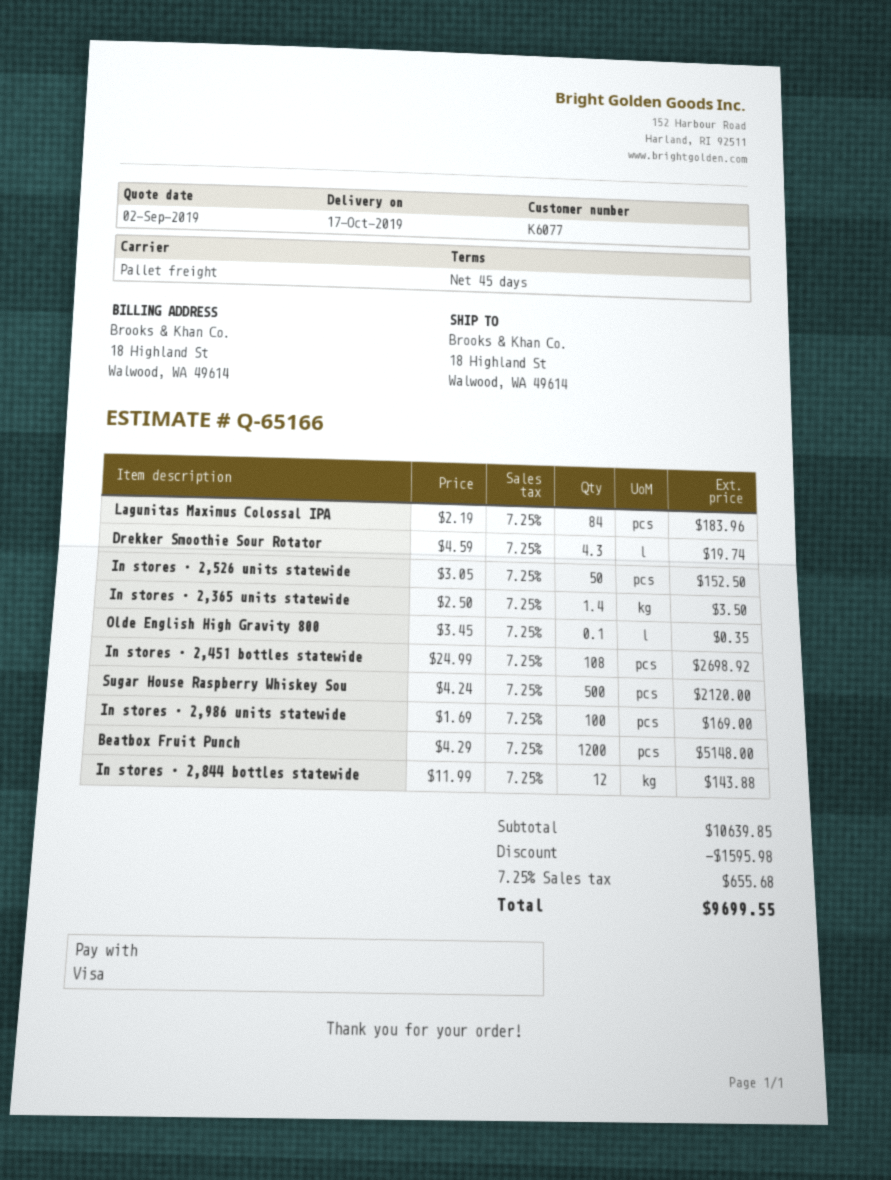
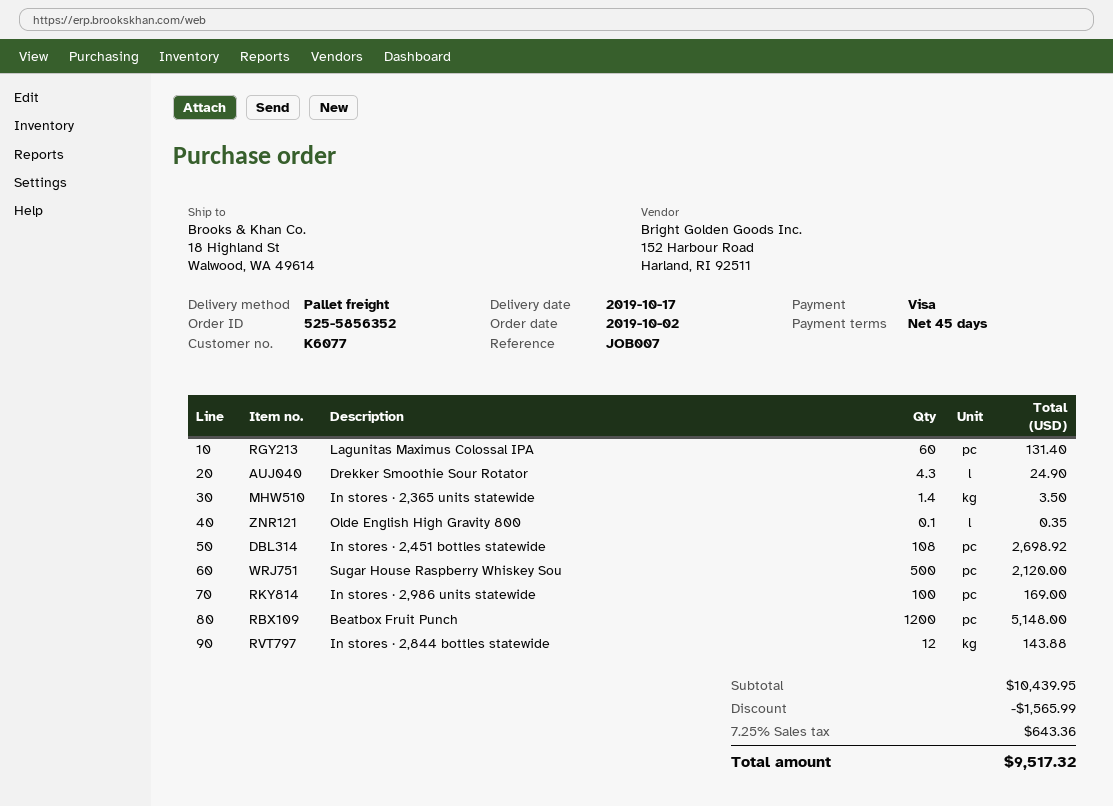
Lagunitas Maximus Colossal IPA: 84 for 183.96 -> 60 for 131.40
Drekker Smoothie Sour Rotator: 4.3 for 19.74 -> 4.3 for 24.90
In stores · 2,526 units statewide: 50 for 152.50 -> none
subtotal: 10639.85 -> 10439.95
discount: 1595.98 -> 1565.99
tax: 7.25% = 655.68 -> 7.25% = 643.36
total: 9699.55 -> 9517.32

